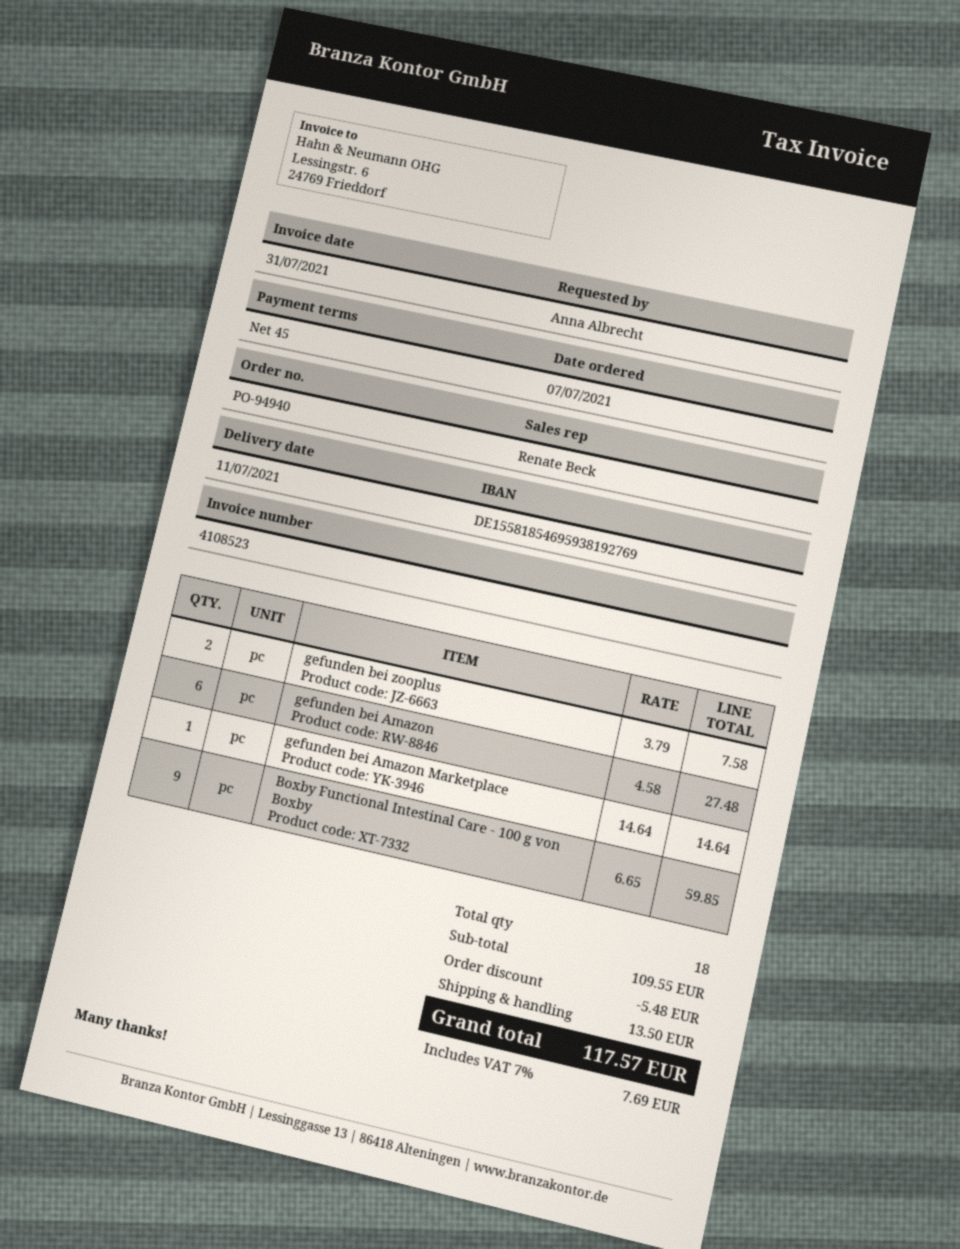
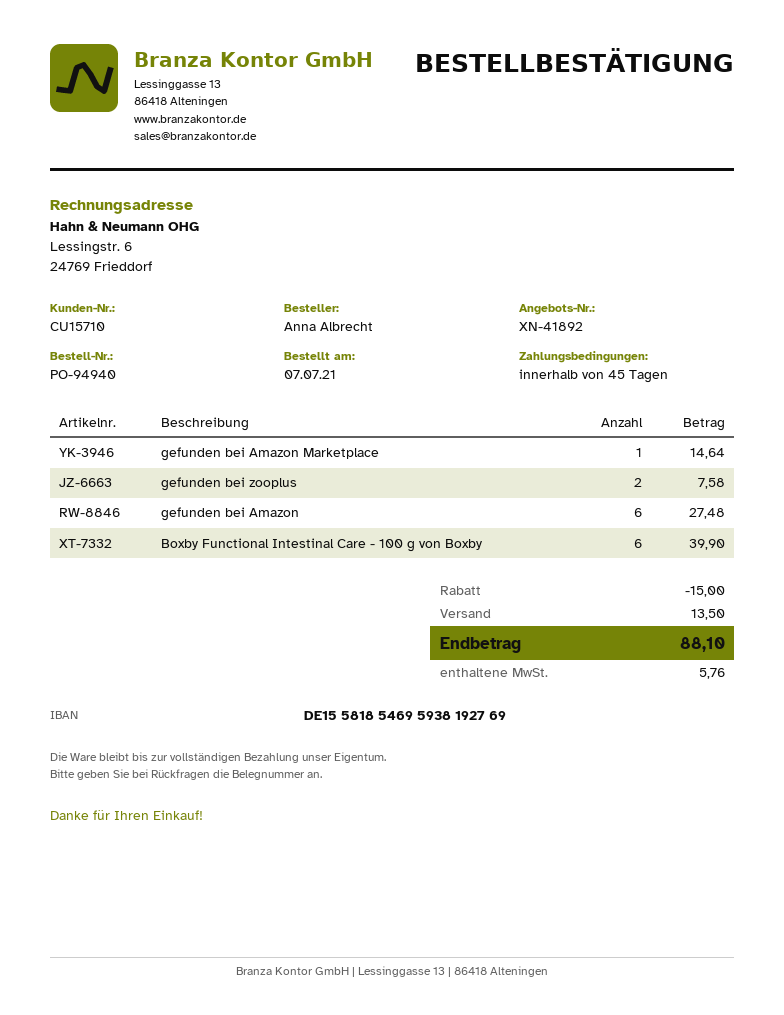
Boxby Functional Intestinal Care - 100 g von Boxby: 9 for 59.85 -> 6 for 39.90
discount: 5.48 -> 15.00
tax: 7.69 -> 5.76
total: 117.57 -> 88.10

